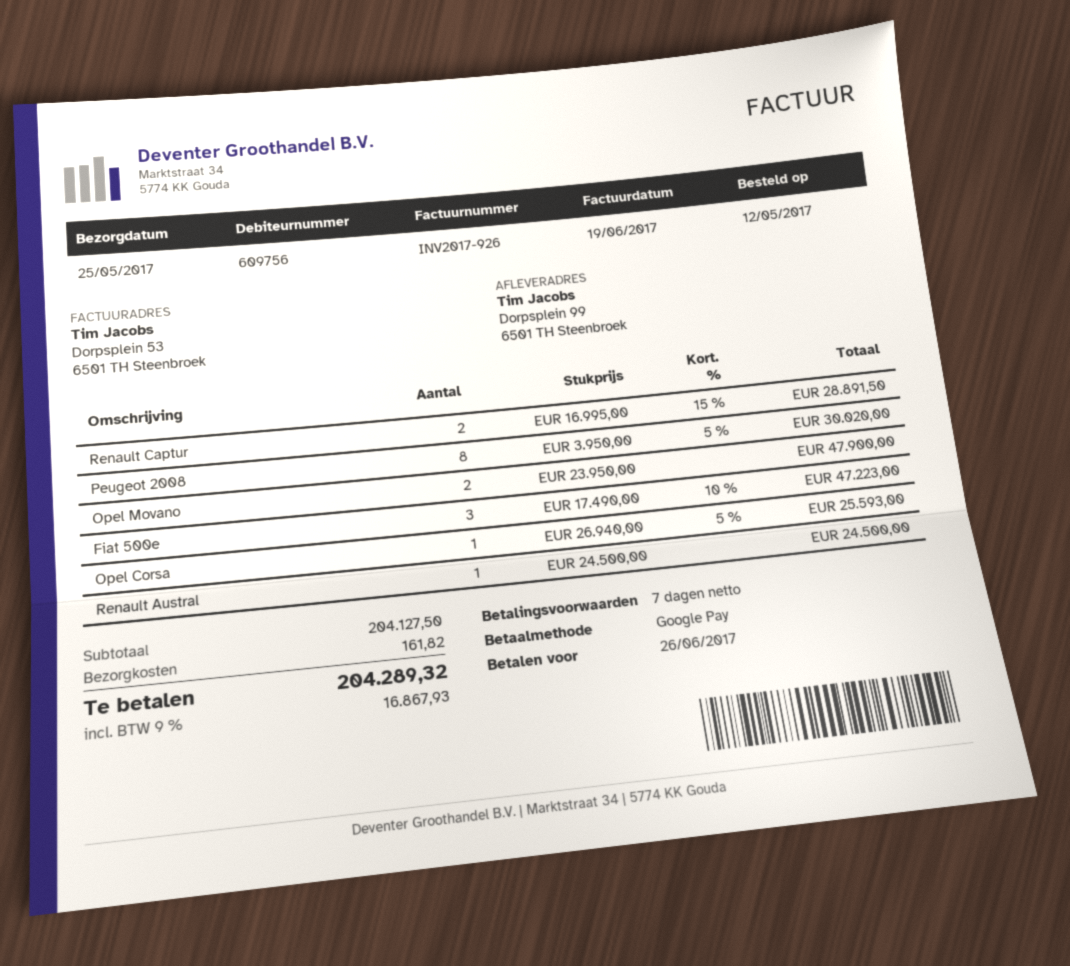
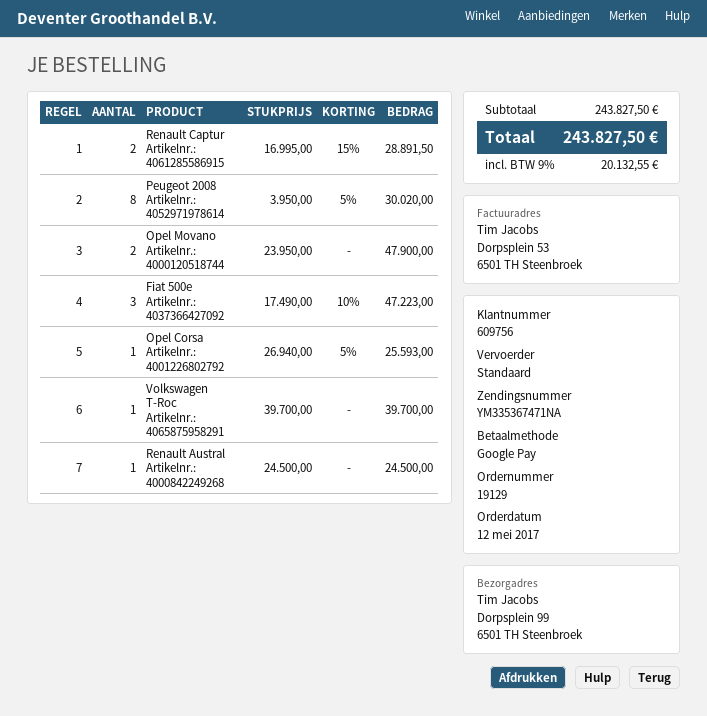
Volkswagen T-Roc: none -> 1 x 39700.00 = 39700.00
subtotal: 204127.50 -> 243827.50
shipping: 161.82 -> none
tax: 9% = 16867.93 -> 9% = 20132.55
total: 204289.32 -> 243827.50

